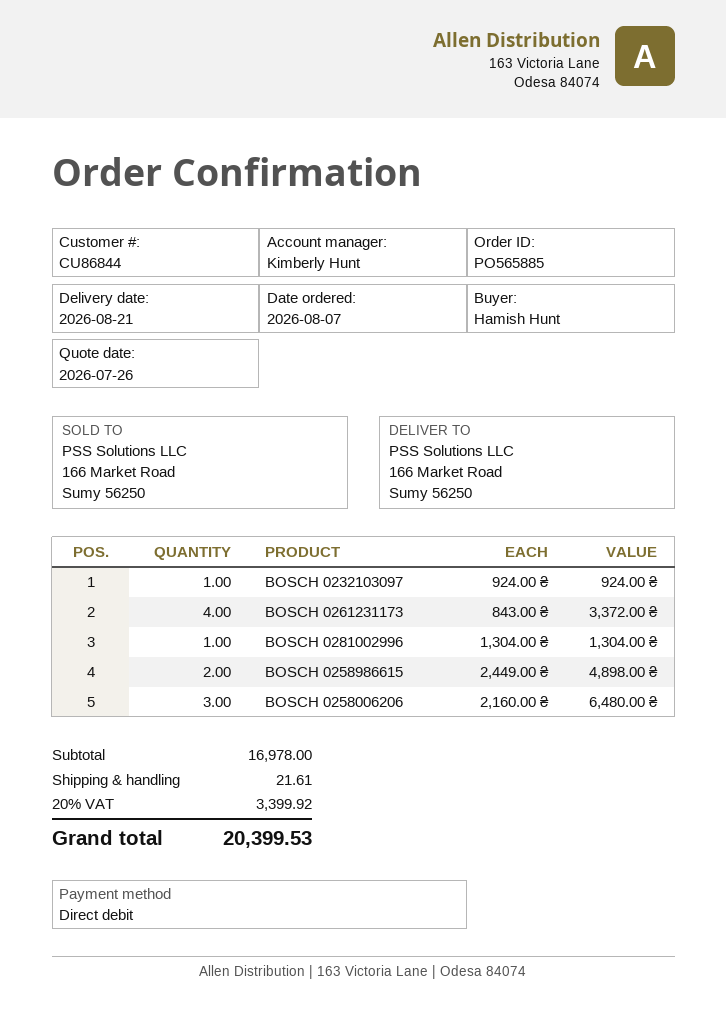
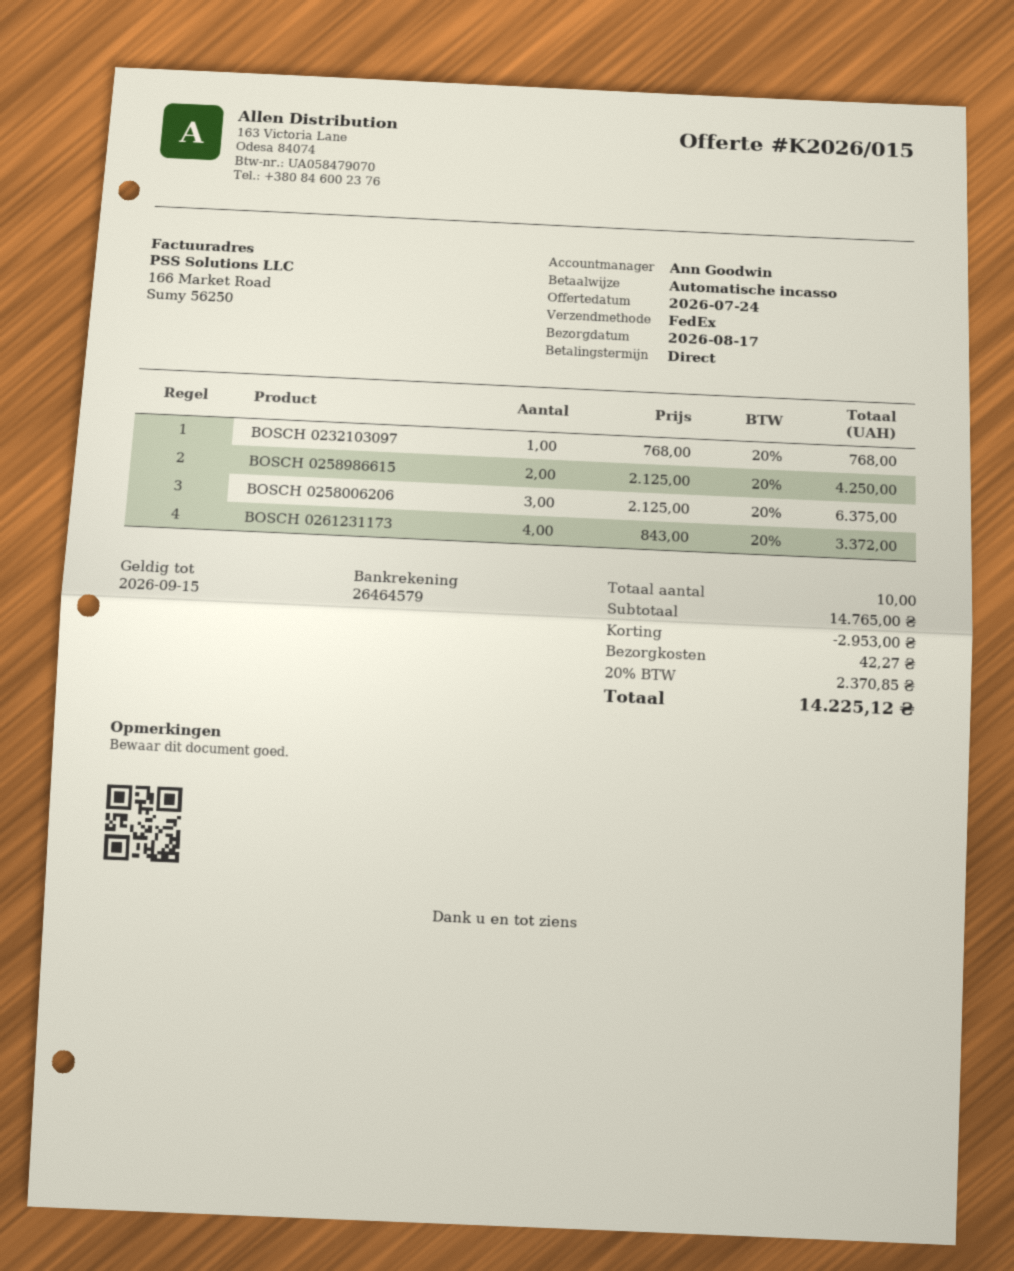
quote date: 2026-07-26 -> 2026-07-24
delivery date: 2026-08-21 -> 2026-08-17
sales rep: Kimberly Hunt -> Ann Goodwin
BOSCH 0232103097: 1 x 924.00 = 924.00 -> 1 x 768.00 = 768.00
BOSCH 0281002996: 1 x 1304.00 = 1304.00 -> none
BOSCH 0258986615: 2 x 2449.00 = 4898.00 -> 2 x 2125.00 = 4250.00
BOSCH 0258006206: 3 x 2160.00 = 6480.00 -> 3 x 2125.00 = 6375.00
subtotal: 16978.00 -> 14765.00
discount: none -> 2953.00
shipping: 21.61 -> 42.27
tax: 20% = 3399.92 -> 20% = 2370.85
total: 20399.53 -> 14225.12

